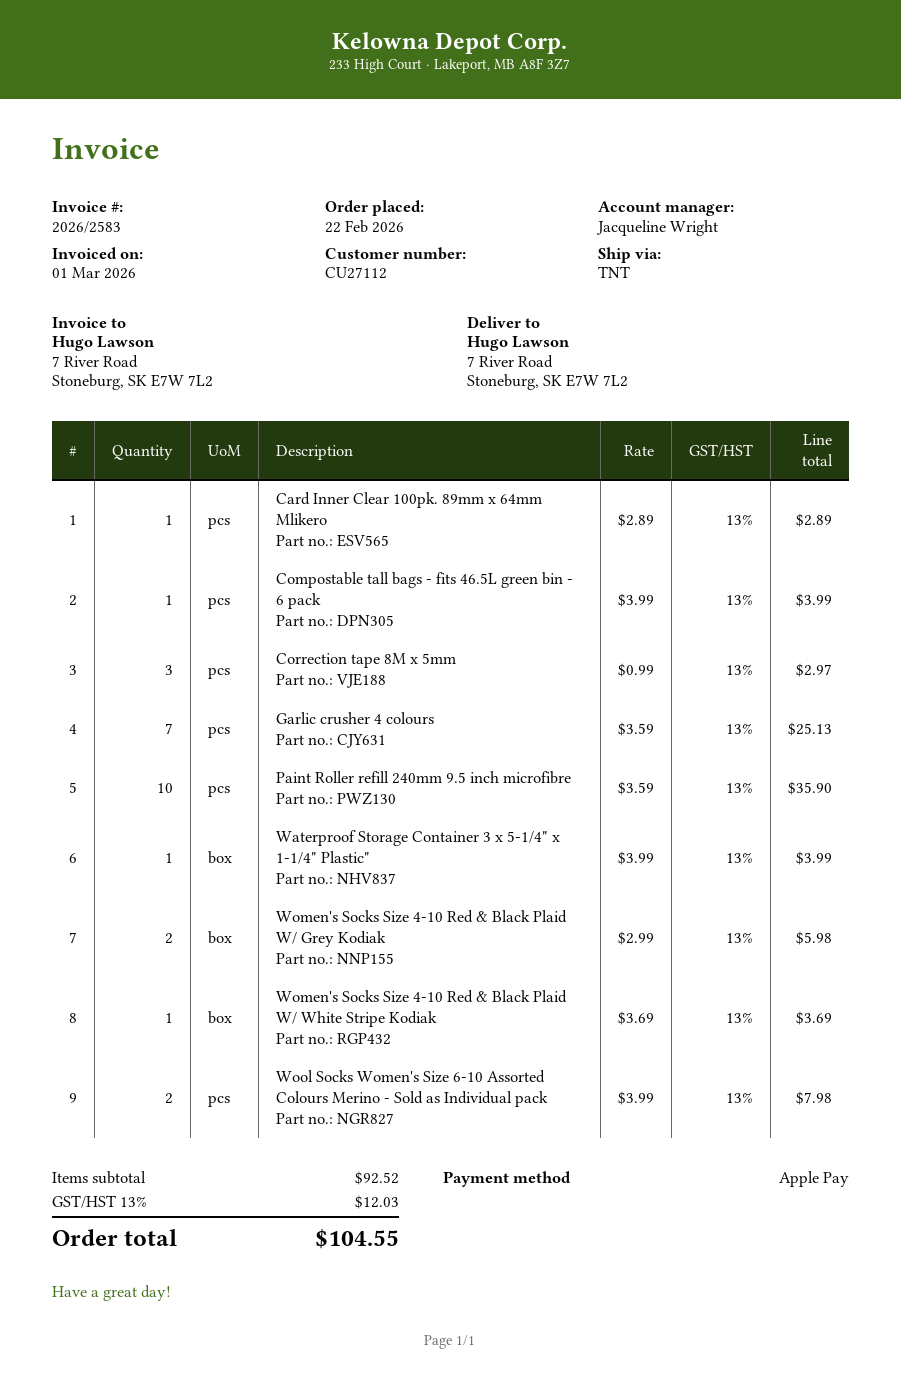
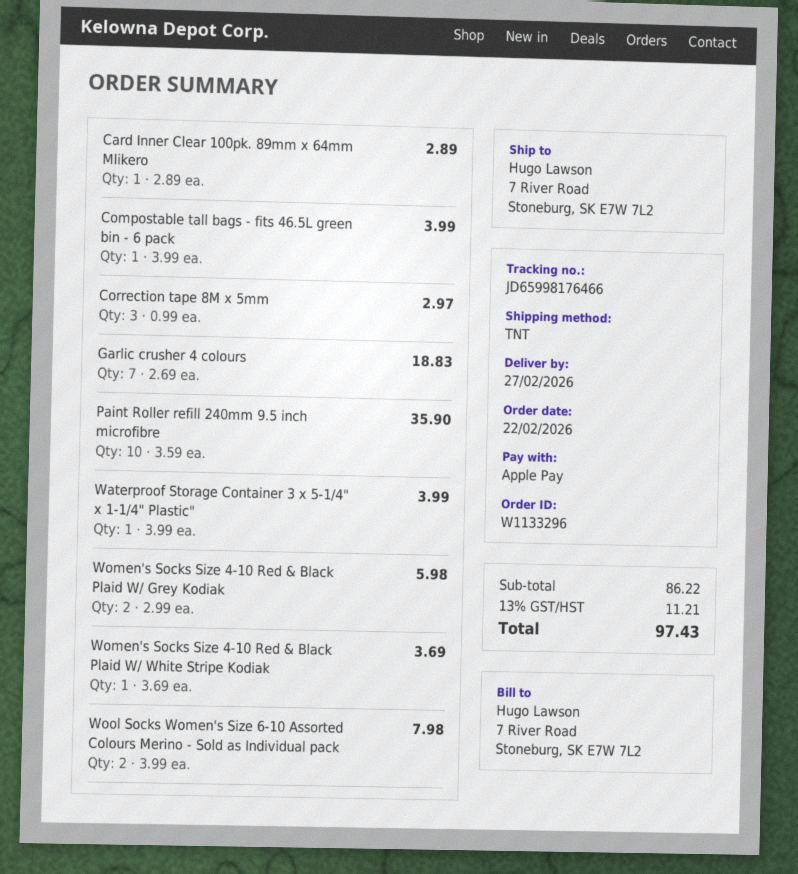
Garlic crusher 4 colours: 7 x 3.59 = 25.13 -> 7 x 2.69 = 18.83
subtotal: 92.52 -> 86.22
tax: 13% = 12.03 -> 13% = 11.21
total: 104.55 -> 97.43

